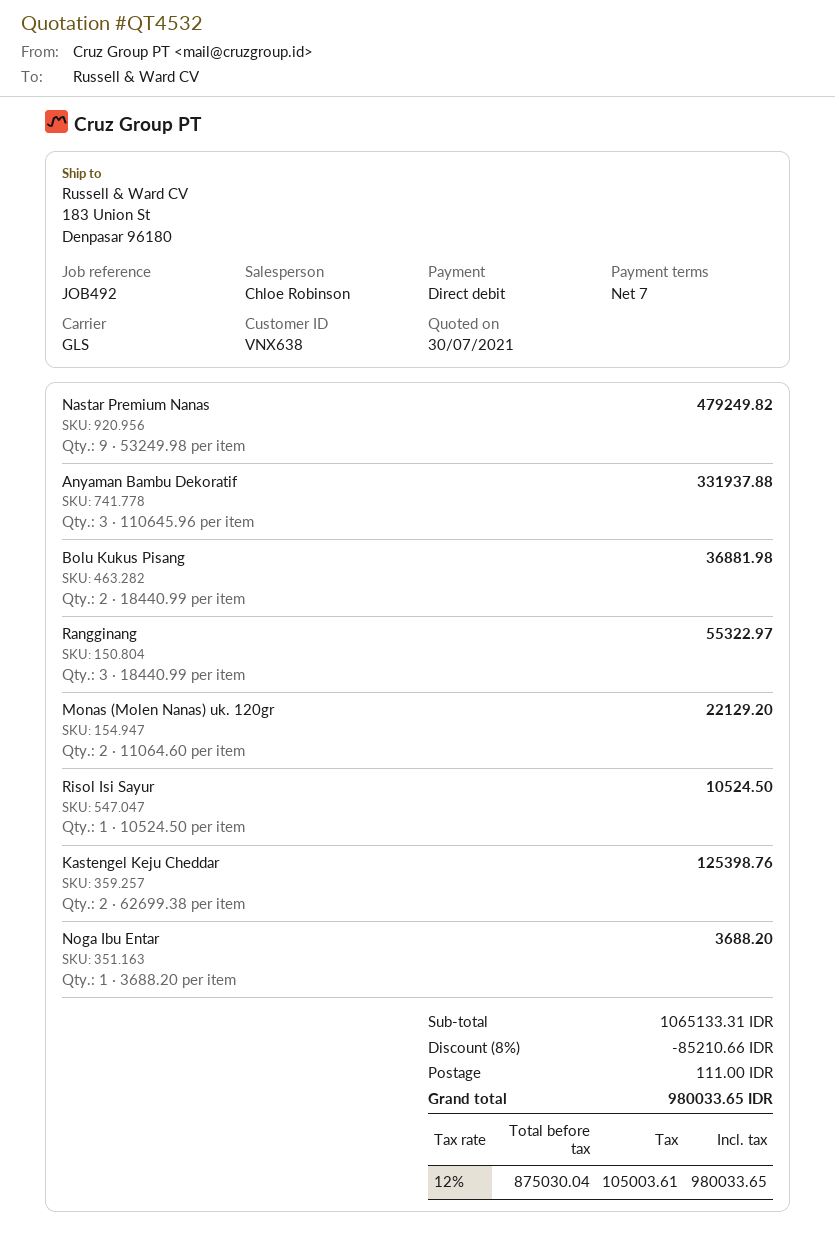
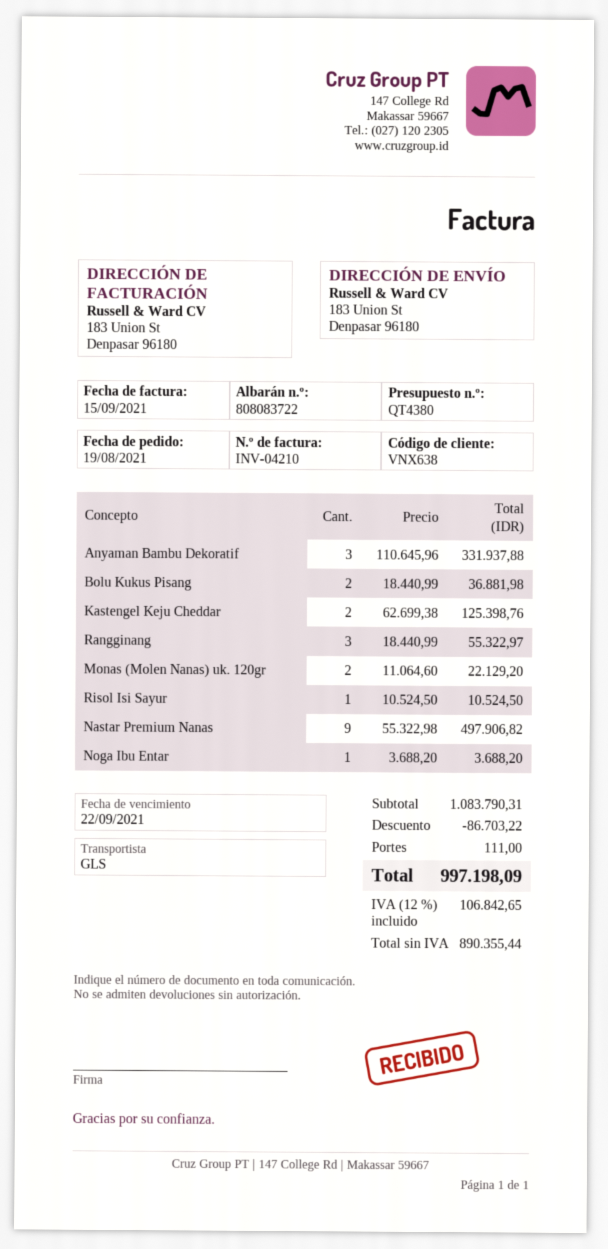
quote number: QT4532 -> QT4380
Nastar Premium Nanas: 9 x 53249.98 = 479249.82 -> 9 x 55322.98 = 497906.82
subtotal: 1065133.31 -> 1083790.31
discount: 85210.66 -> 86703.22
net: 875030.04 -> 890355.44
tax: 12% = 105003.61 -> 12% = 106842.65
total: 980033.65 -> 997198.09

